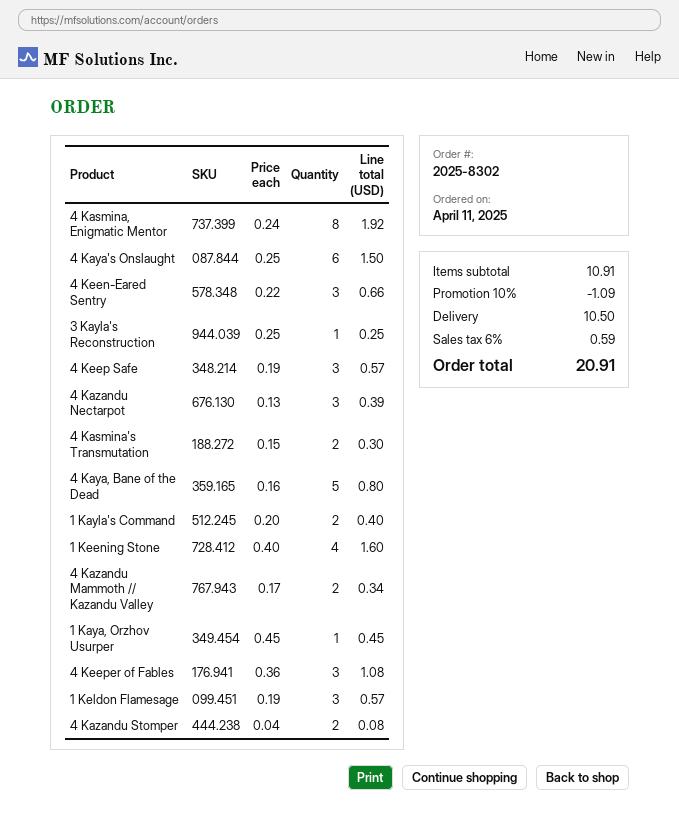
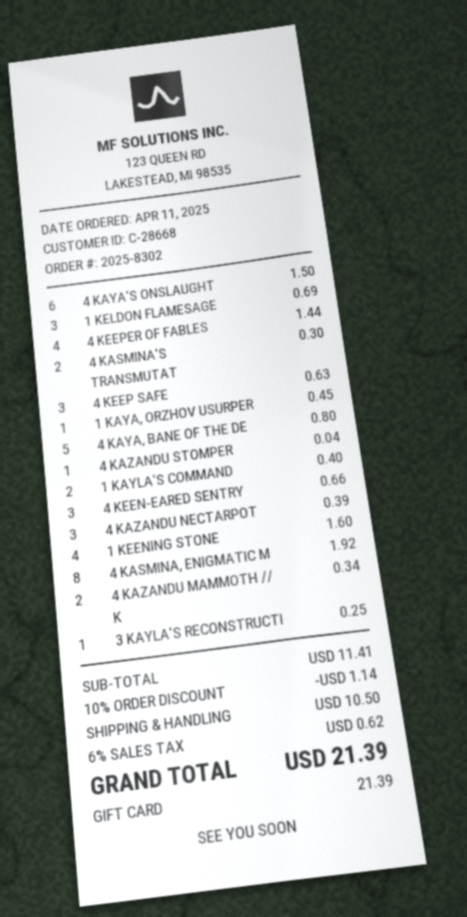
4 Keep Safe: 3 for 0.57 -> 3 for 0.63
4 Keeper of Fables: 3 for 1.08 -> 4 for 1.44
1 Keldon Flamesage: 3 for 0.57 -> 3 for 0.69
4 Kazandu Stomper: 2 for 0.08 -> 1 for 0.04
subtotal: 10.91 -> 11.41
discount: 10% = 1.09 -> 10% = 1.14
tax: 6% = 0.59 -> 6% = 0.62
total: 20.91 -> 21.39

